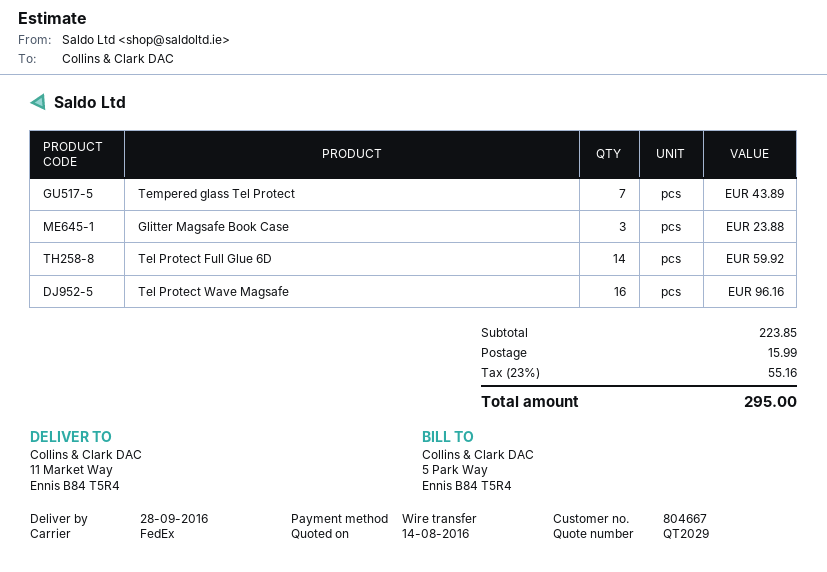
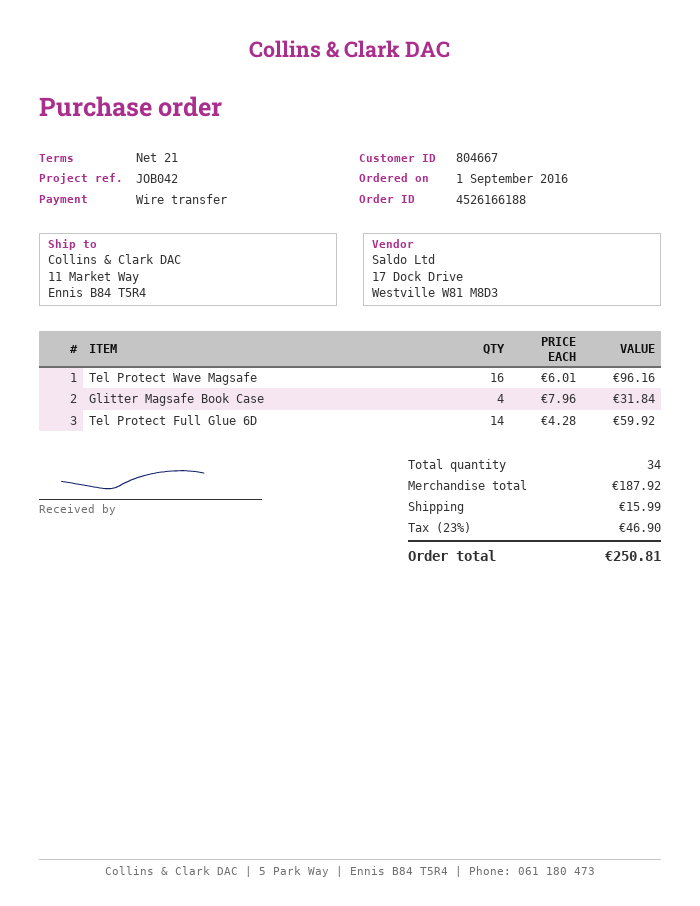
Tempered glass Tel Protect: 7 for 43.89 -> none
Glitter Magsafe Book Case: 3 for 23.88 -> 4 for 31.84
subtotal: 223.85 -> 187.92
tax: 23% = 55.16 -> 23% = 46.90
total: 295.00 -> 250.81

